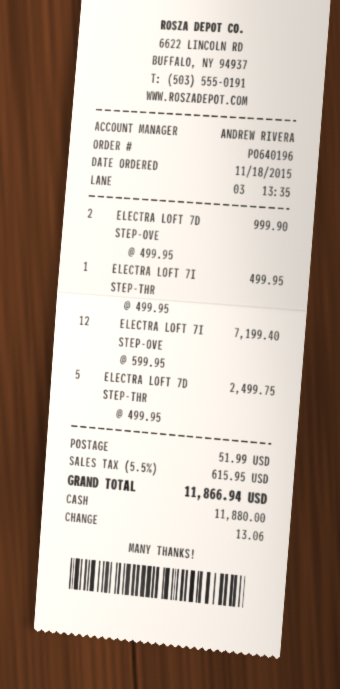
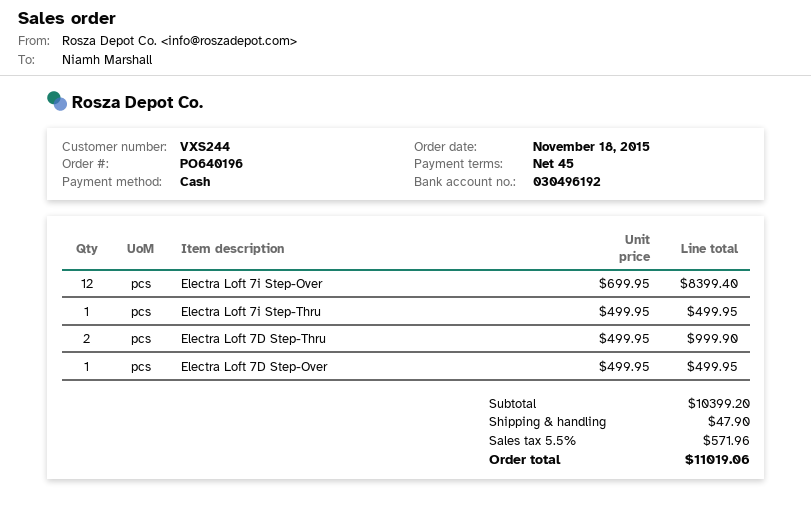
ELECTRA LOFT 7D STEP-OVE: 2 x 499.95 = 999.90 -> 1 x 499.95 = 499.95
ELECTRA LOFT 7I STEP-OVE: 12 x 599.95 = 7199.40 -> 12 x 699.95 = 8399.40
ELECTRA LOFT 7D STEP-THR: 5 x 499.95 = 2499.75 -> 2 x 499.95 = 999.90
shipping: 51.99 -> 47.90
tax: 5.5% = 615.95 -> 5.5% = 571.96
total: 11866.94 -> 11019.06

